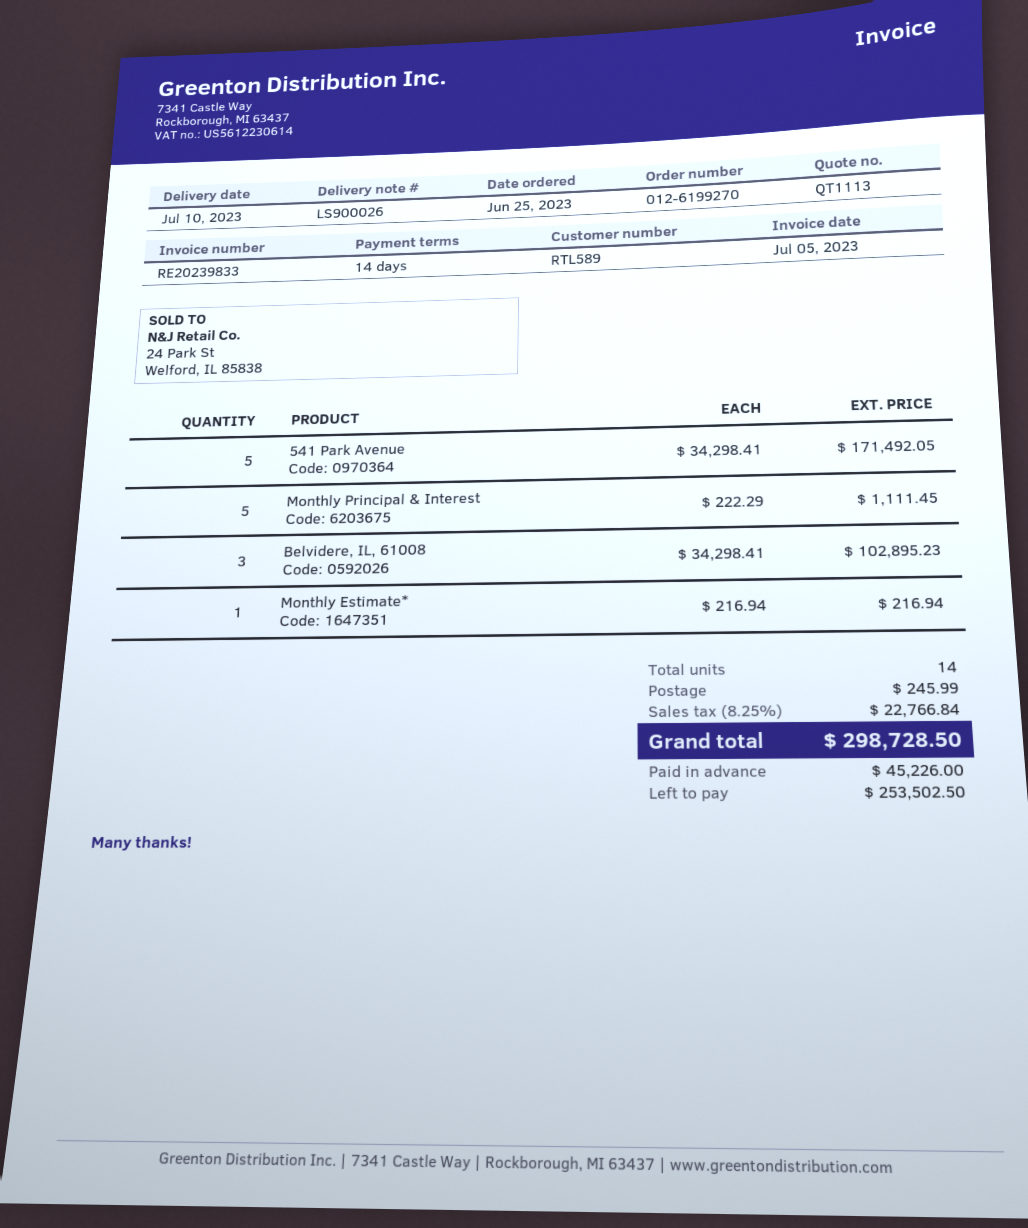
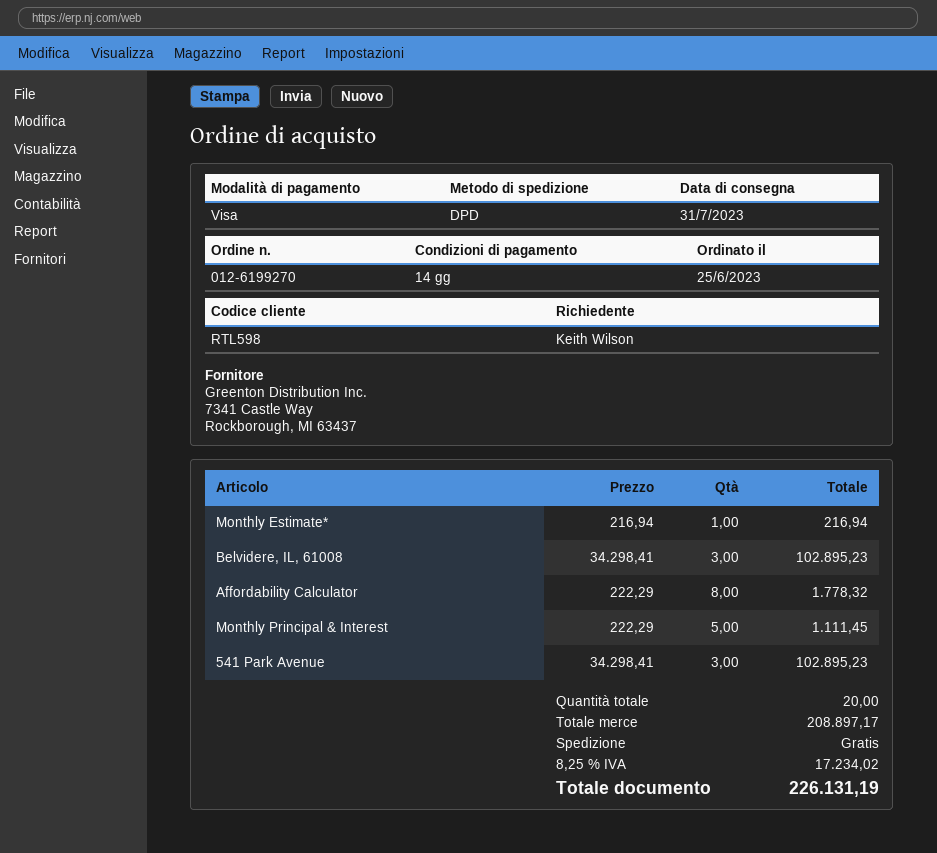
delivery date: 2023-07-10 -> 2023-07-31
customer number: RTL589 -> RTL598
541 Park Avenue: 5 x 34298.41 = 171492.05 -> 3 x 34298.41 = 102895.23
Affordability Calculator: none -> 8 x 222.29 = 1778.32
total quantity: 14 -> 20
shipping: 245.99 -> 0.00
tax: 8.25% = 22766.84 -> 8.25% = 17234.02
total: 298728.50 -> 226131.19

